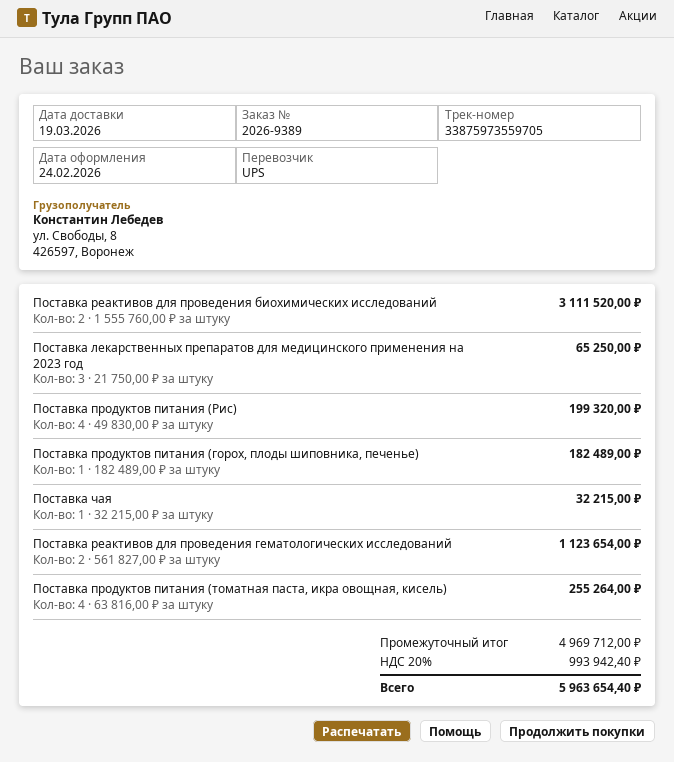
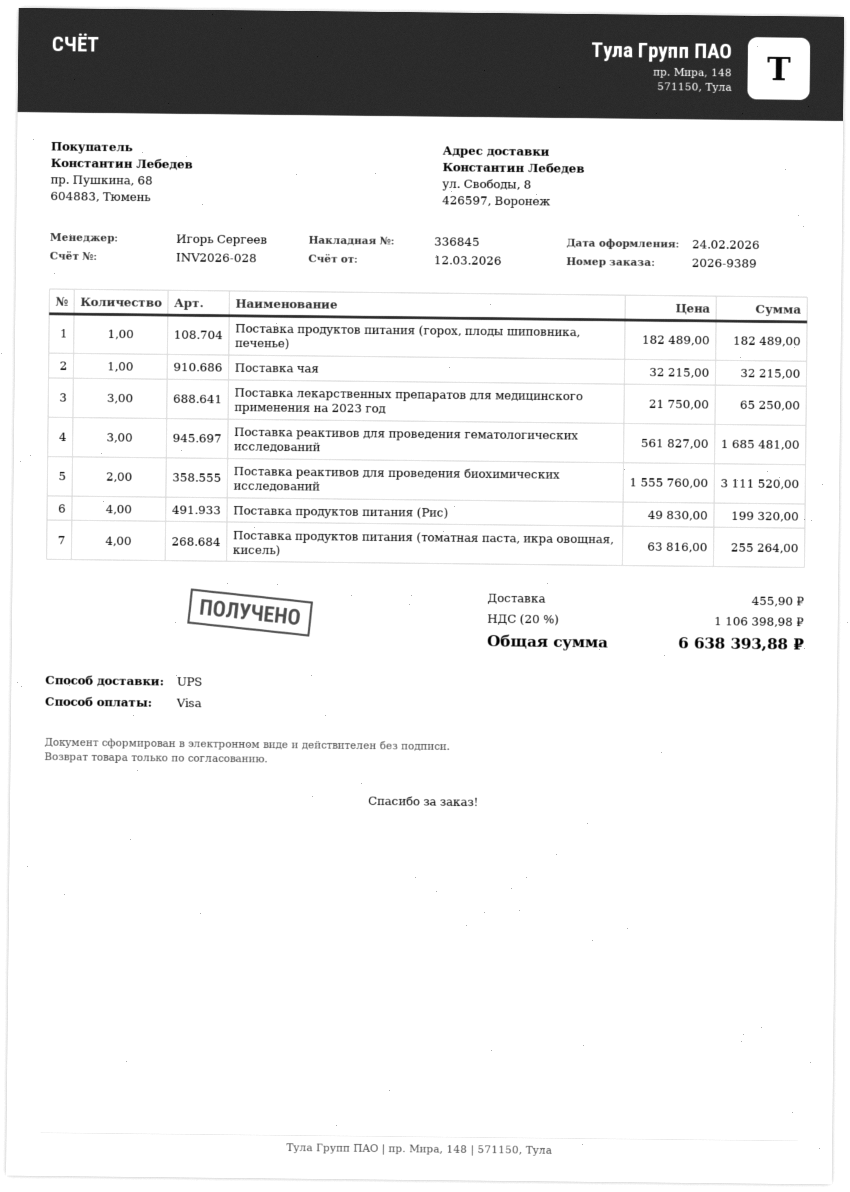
Поставка реактивов для проведения гематологических исследований: 2 x 561827.00 = 1123654.00 -> 3 x 561827.00 = 1685481.00
shipping: none -> 455.90
tax: 20% = 993942.40 -> 20% = 1106398.98
total: 5963654.40 -> 6638393.88

